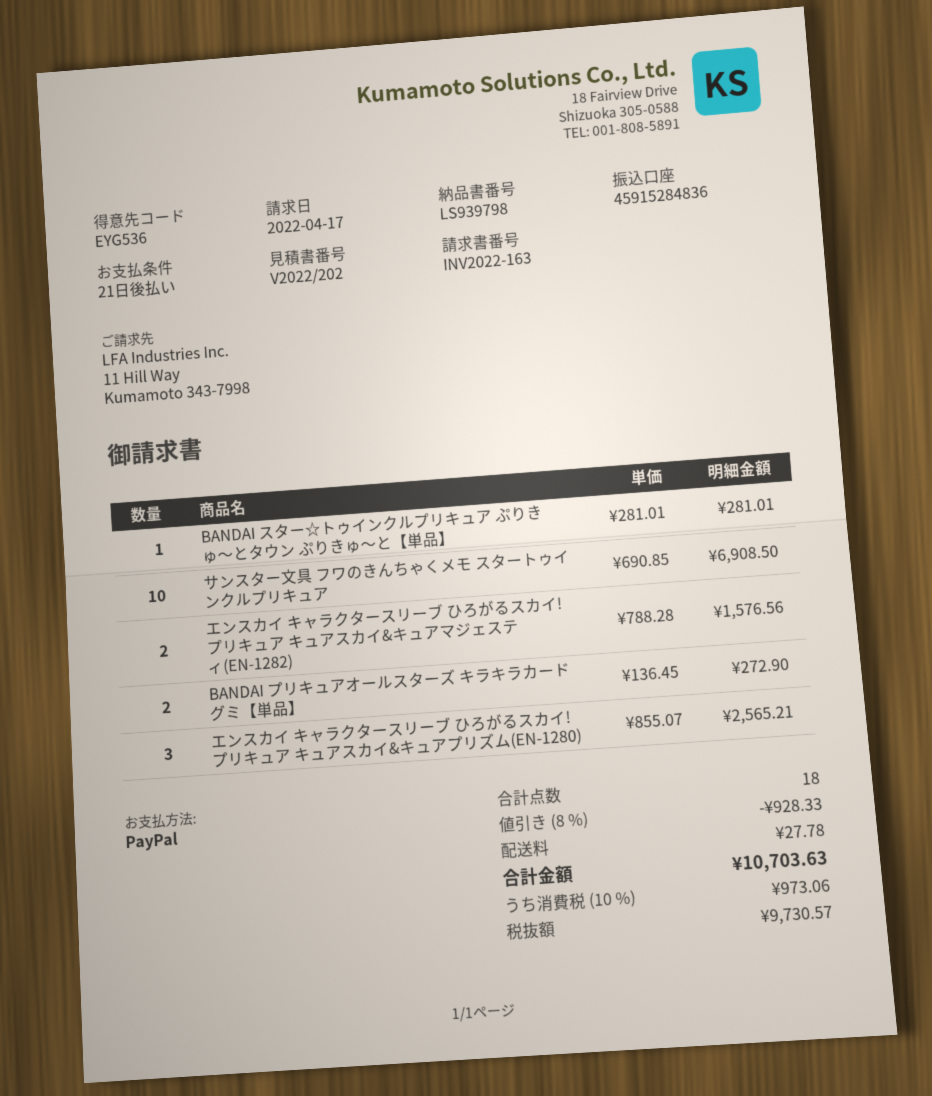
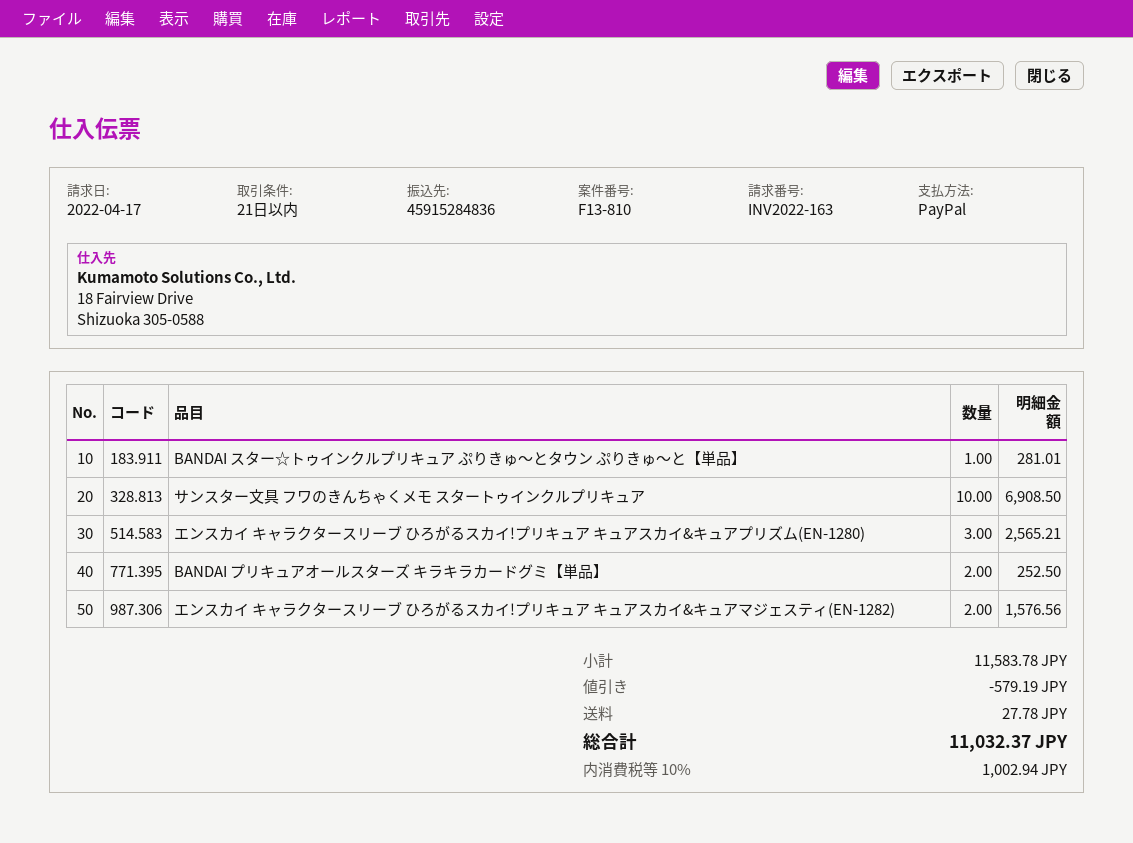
BANDAI プリキュアオールスターズ キラキラカードグミ【単品】: 2 for 272.90 -> 2 for 252.50
discount: 928.33 -> 579.19
tax: 10% = 973.06 -> 10% = 1002.94
total: 10703.63 -> 11032.37

